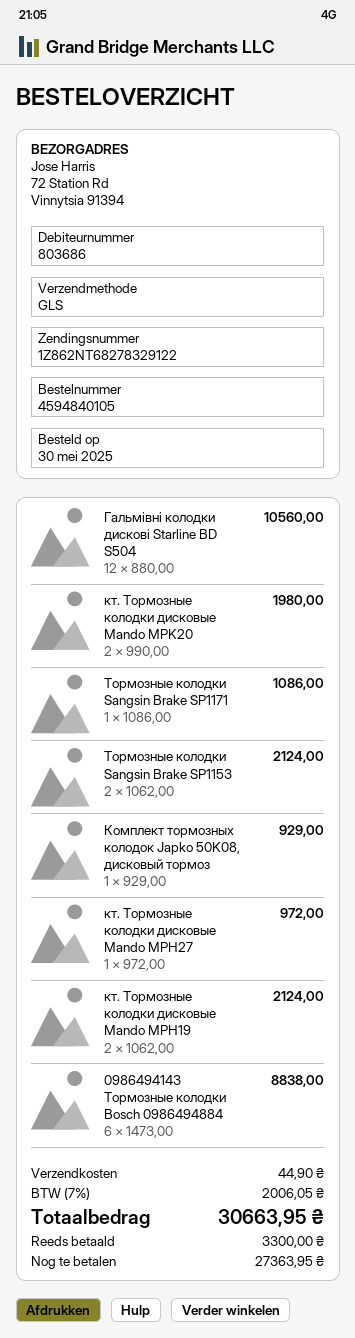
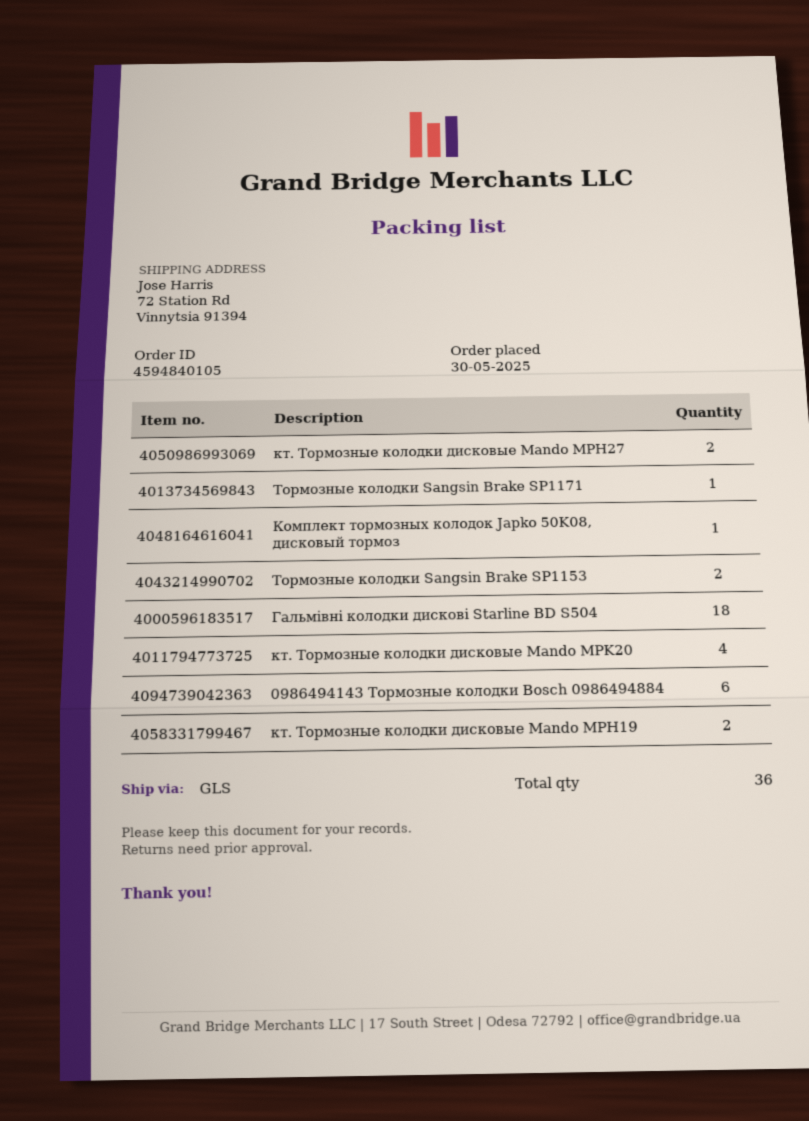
Гальмівні колодки дискові Starline BD S504: 12 -> 18
кт. Тормозные колодки дисковые Mando MPK20: 2 -> 4
кт. Тормозные колодки дисковые Mando MPH27: 1 -> 2

